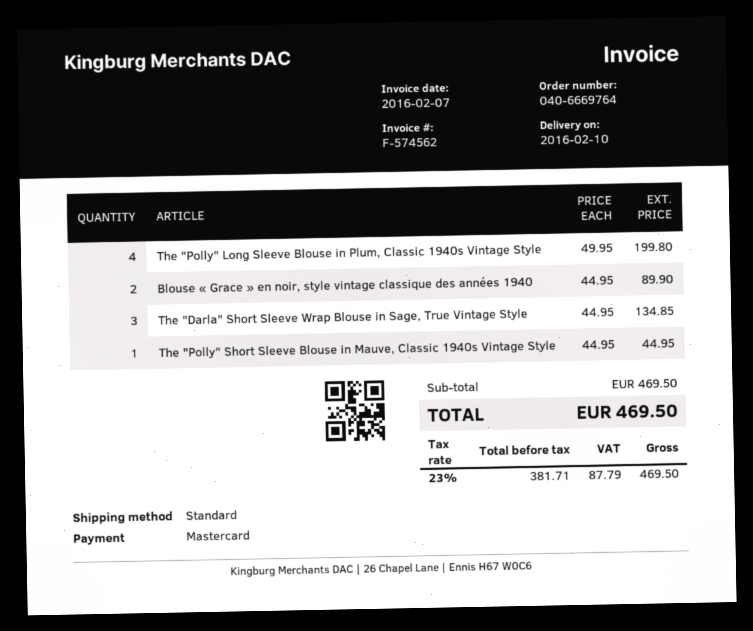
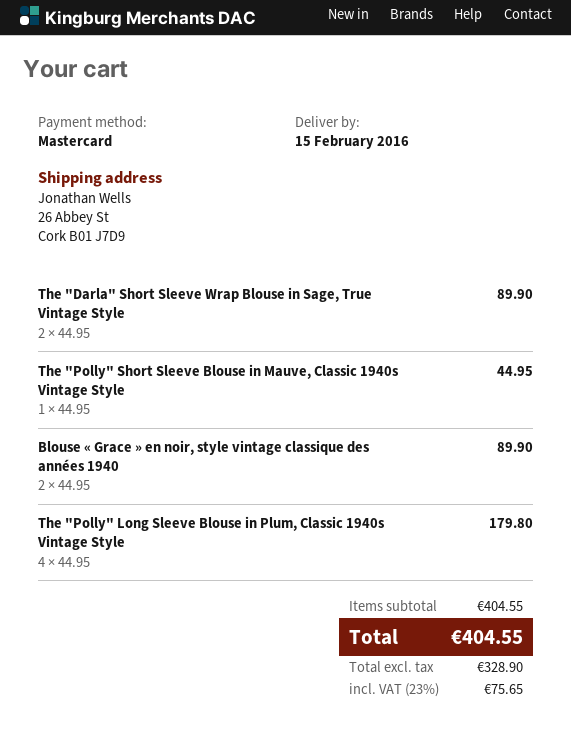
delivery date: 2016-02-10 -> 2016-02-15
The "Polly" Long Sleeve Blouse in Plum, Classic 1940s Vintage Style: 4 x 49.95 = 199.80 -> 4 x 44.95 = 179.80
The "Darla" Short Sleeve Wrap Blouse in Sage, True Vintage Style: 3 x 44.95 = 134.85 -> 2 x 44.95 = 89.90
subtotal: 469.50 -> 404.55
net: 381.71 -> 328.90
tax: 23% = 87.79 -> 23% = 75.65
total: 469.50 -> 404.55

